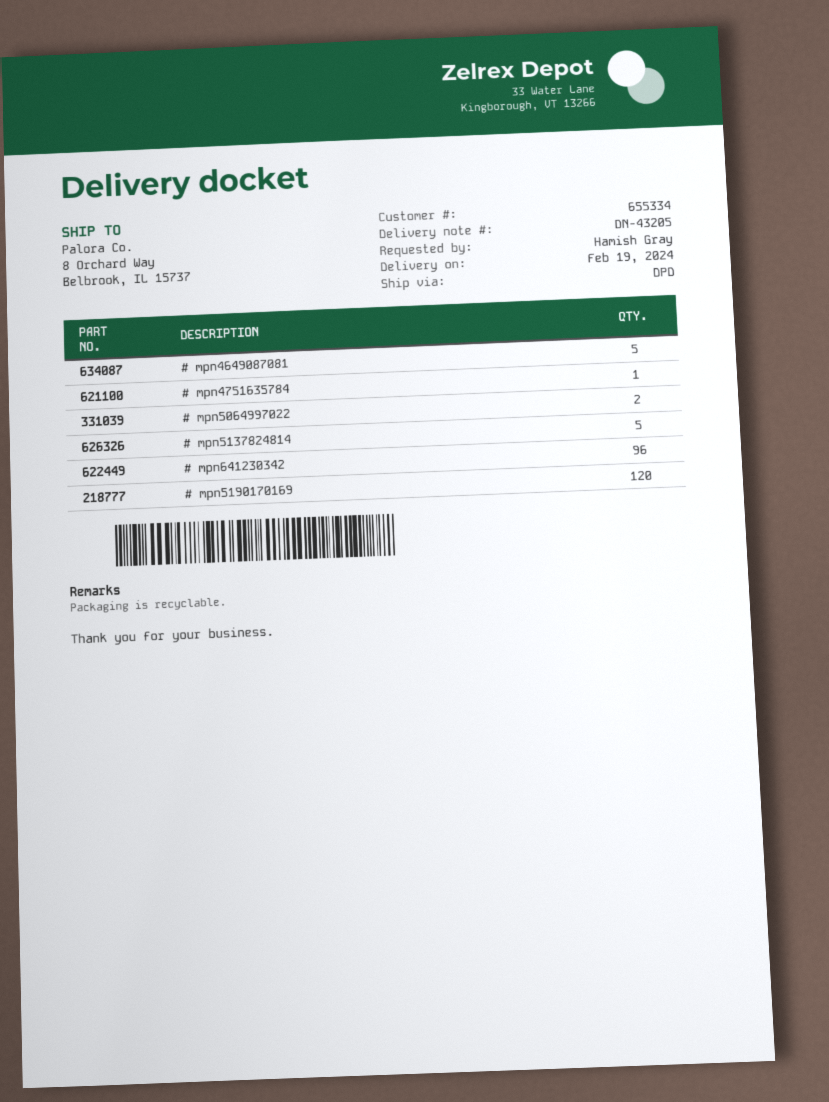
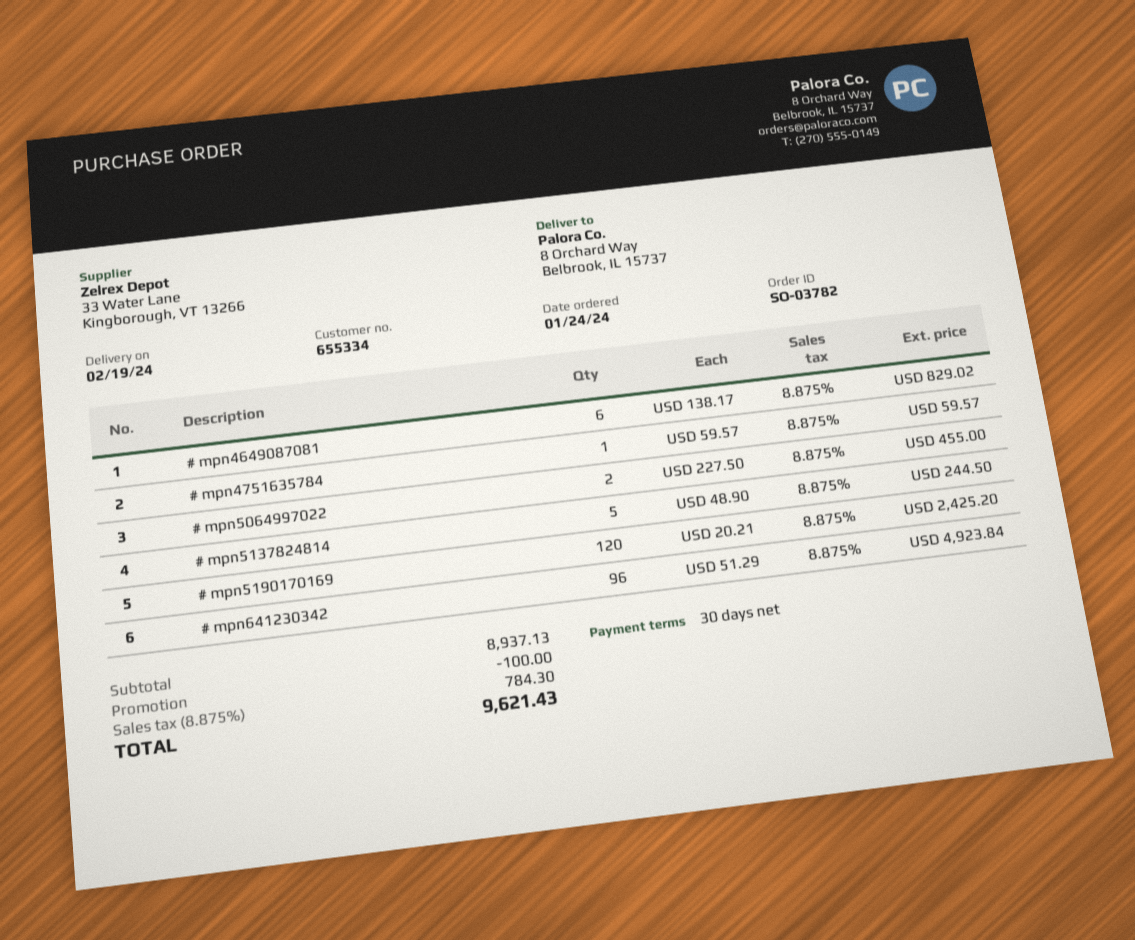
# mpn4649087081: 5 -> 6

